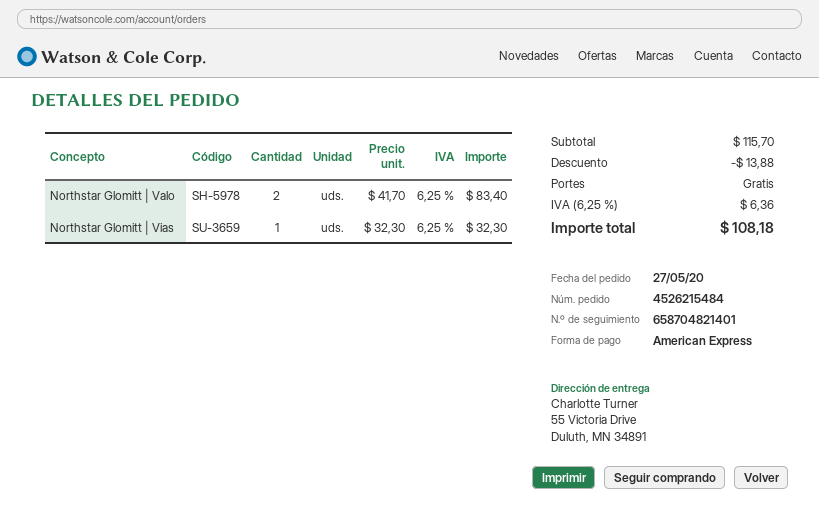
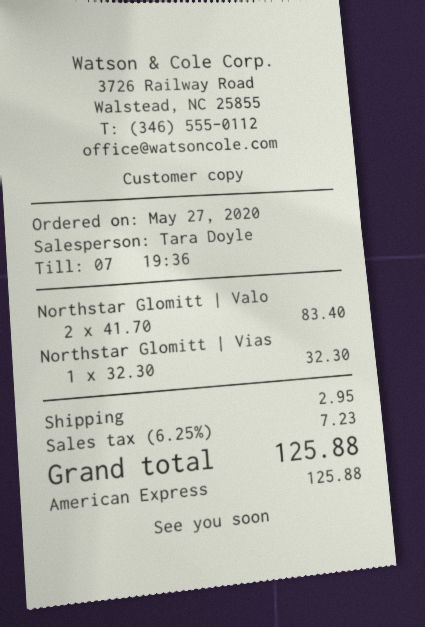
discount: 13.88 -> none
shipping: 0.00 -> 2.95
tax: 6.25% = 6.36 -> 6.25% = 7.23
total: 108.18 -> 125.88

